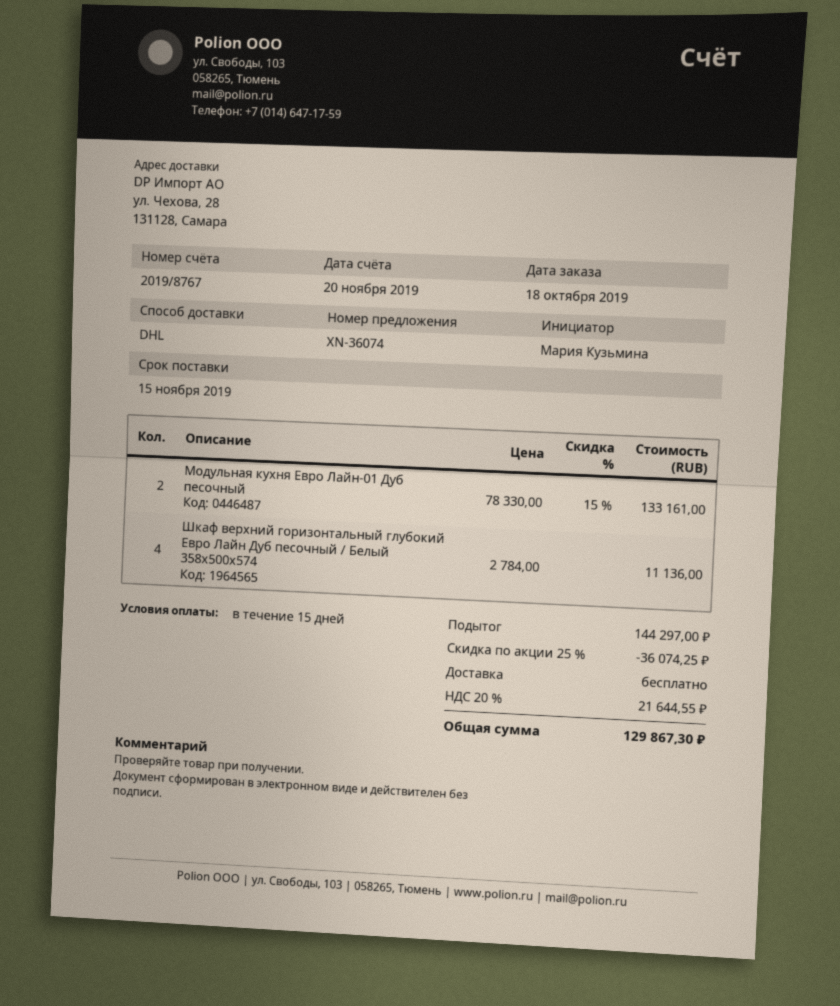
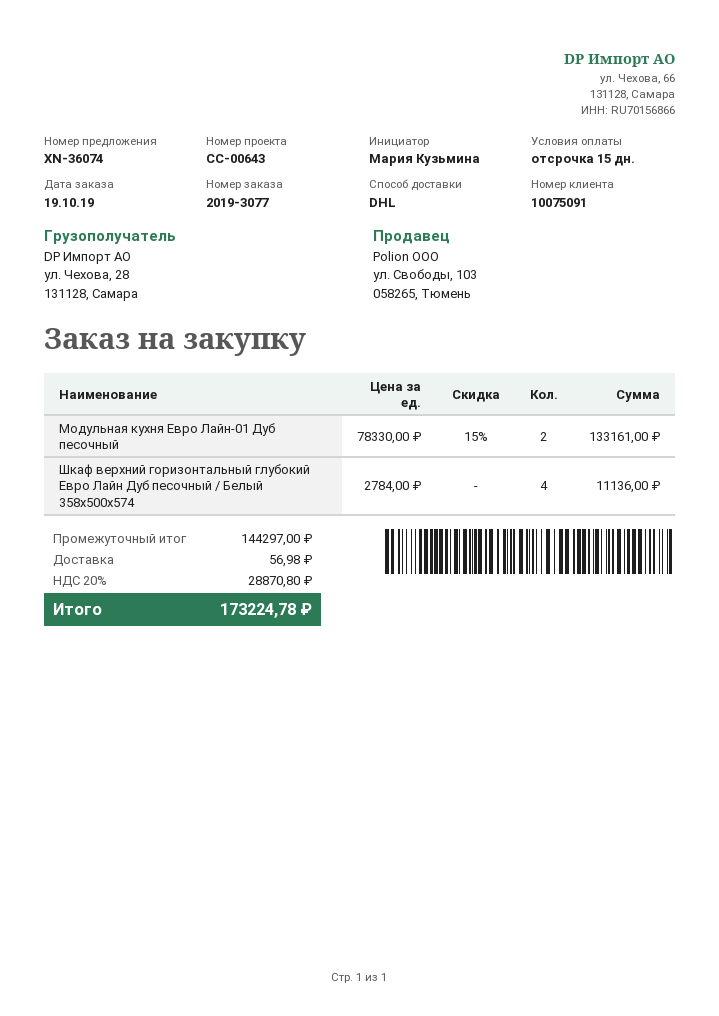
order date: 2019-10-18 -> 2019-10-19
discount: 25% = 36074.25 -> none
shipping: 0.00 -> 56.98
tax: 20% = 21644.55 -> 20% = 28870.80
total: 129867.30 -> 173224.78

